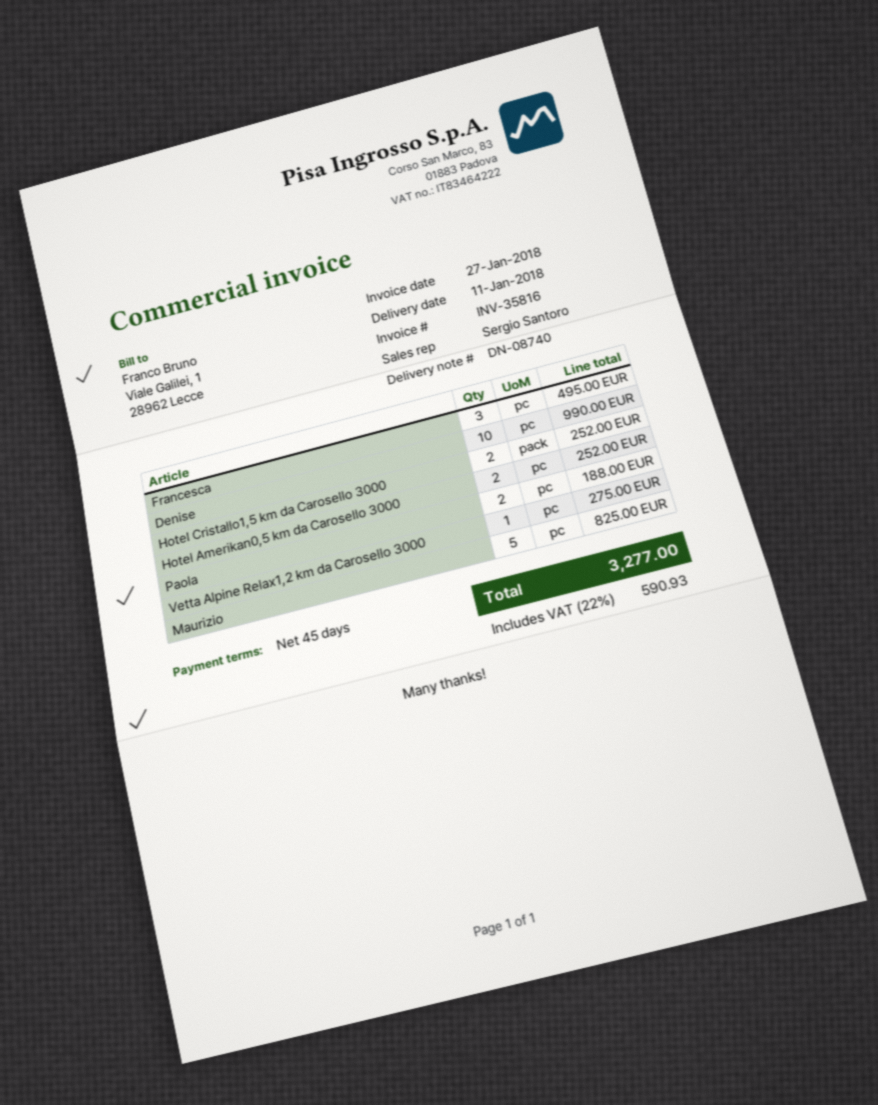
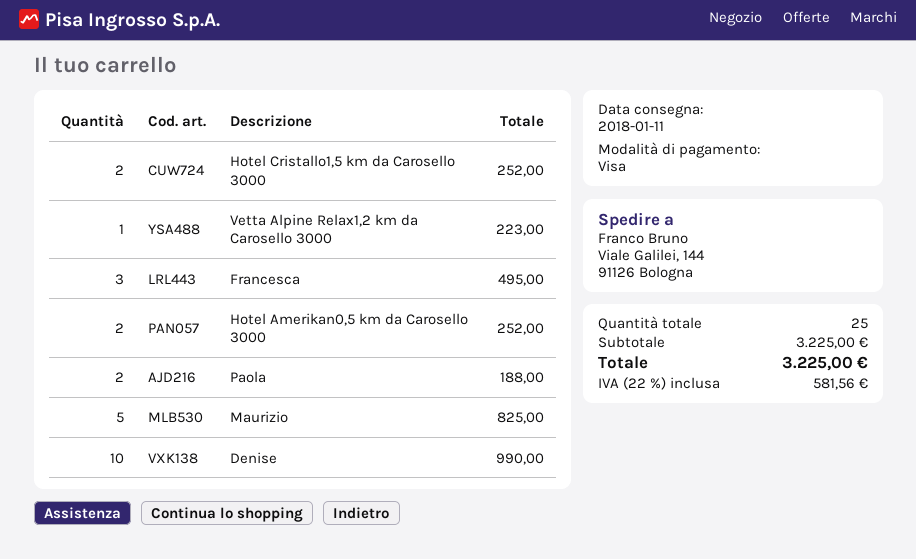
Vetta Alpine Relax1,2 km da Carosello 3000: 1 for 275.00 -> 1 for 223.00
tax: 22% = 590.93 -> 22% = 581.56
total: 3277.00 -> 3225.00

